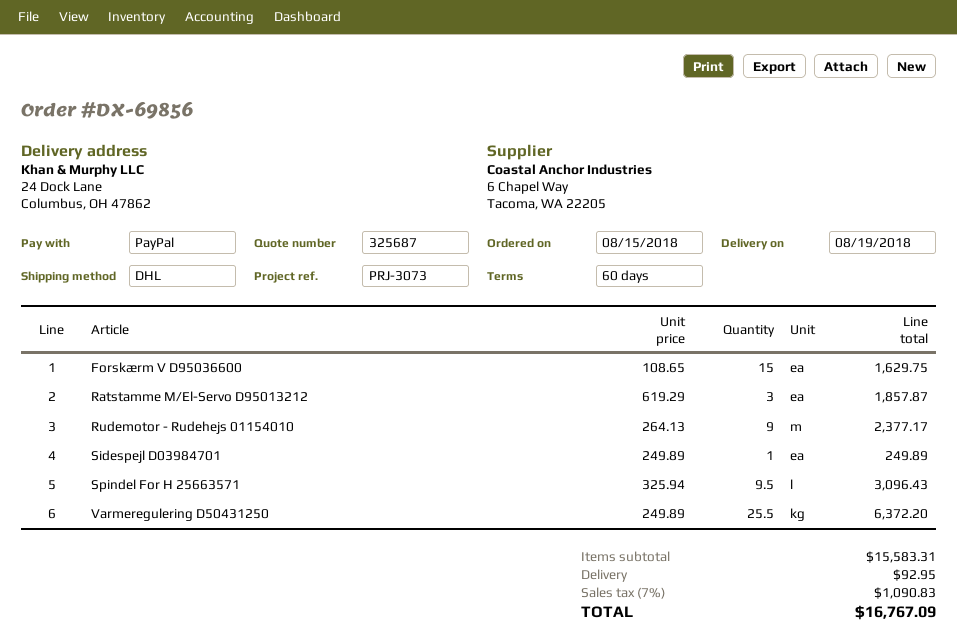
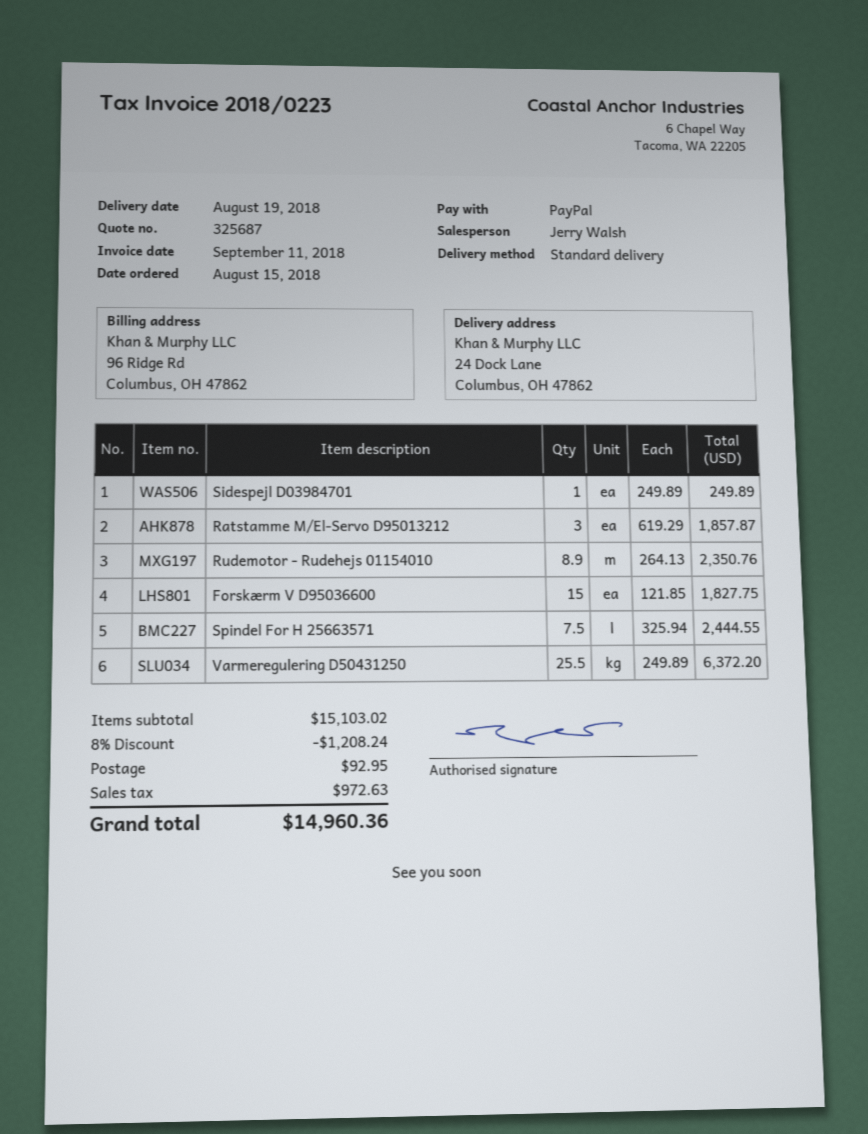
shipping method: DHL -> standard
Forskærm V D95036600: 15 x 108.65 = 1629.75 -> 15 x 121.85 = 1827.75
Rudemotor - Rudehejs 01154010: 9 x 264.13 = 2377.17 -> 8.9 x 264.13 = 2350.76
Spindel For H 25663571: 9.5 x 325.94 = 3096.43 -> 7.5 x 325.94 = 2444.55
subtotal: 15583.31 -> 15103.02
discount: none -> 8% = 1208.24
tax: 1090.83 -> 972.63
total: 16767.09 -> 14960.36

